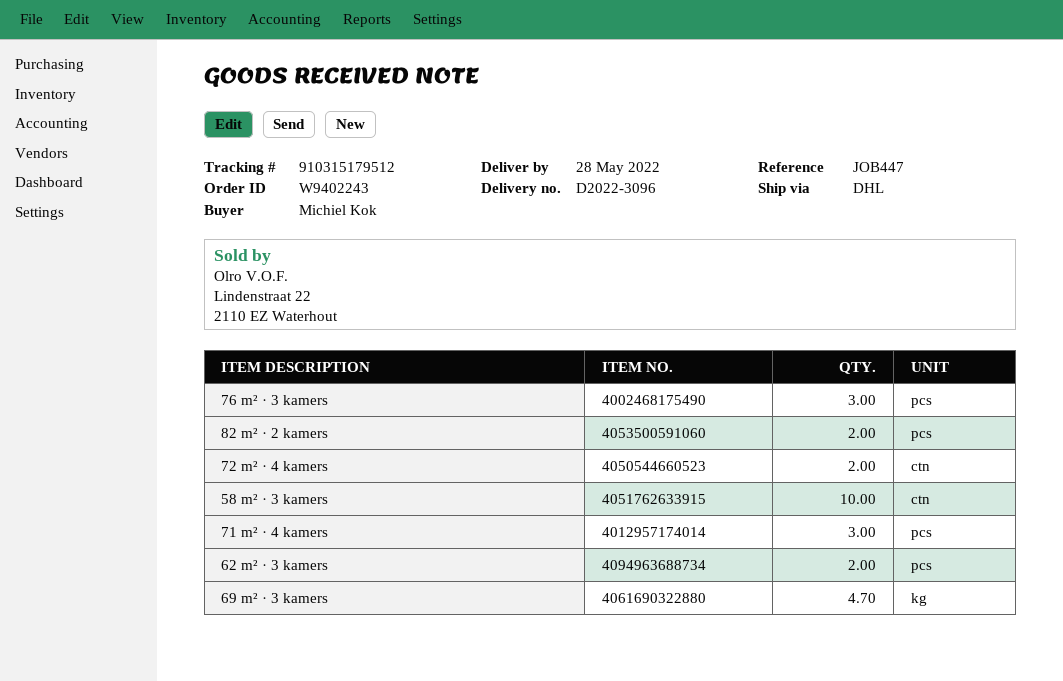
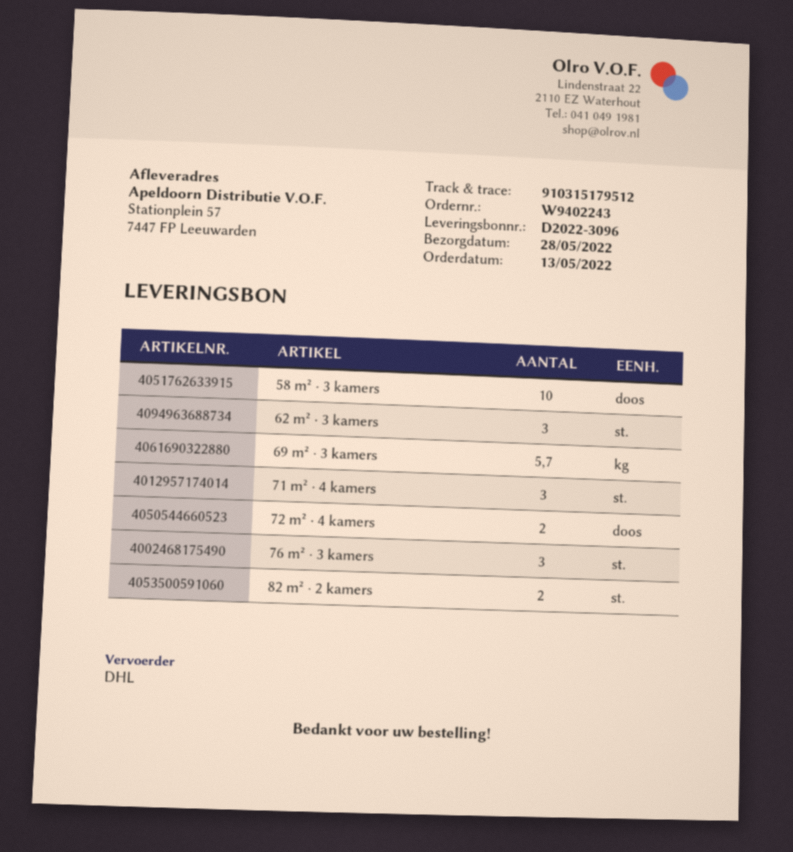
62 m² · 3 kamers: 2 -> 3
69 m² · 3 kamers: 4.7 -> 5.7

